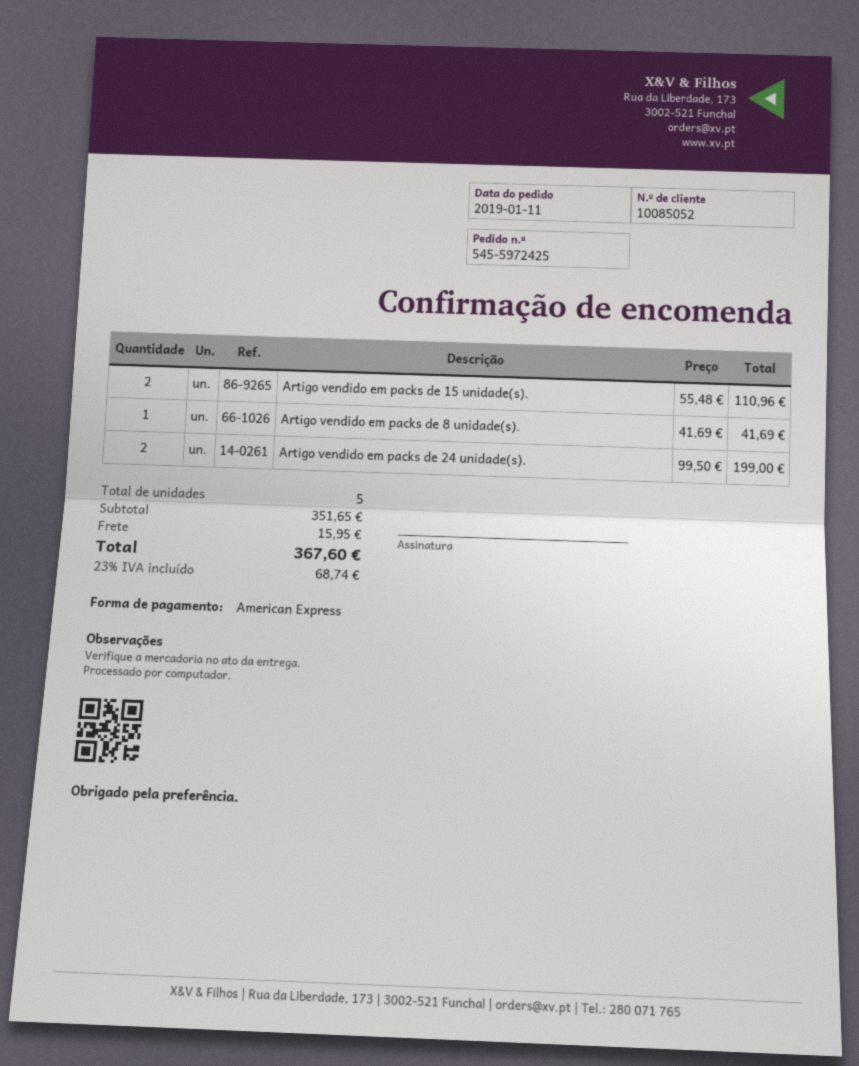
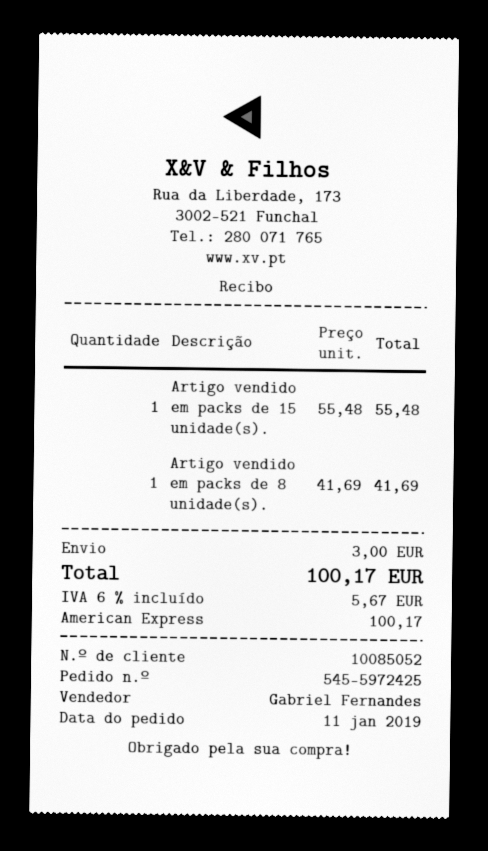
Artigo vendido em packs de 15 unidade(s).: 2 x 55.48 = 110.96 -> 1 x 55.48 = 55.48
Artigo vendido em packs de 24 unidade(s).: 2 x 99.50 = 199.00 -> none
shipping: 15.95 -> 3.00
tax: 23% = 68.74 -> 6% = 5.67
total: 367.60 -> 100.17

